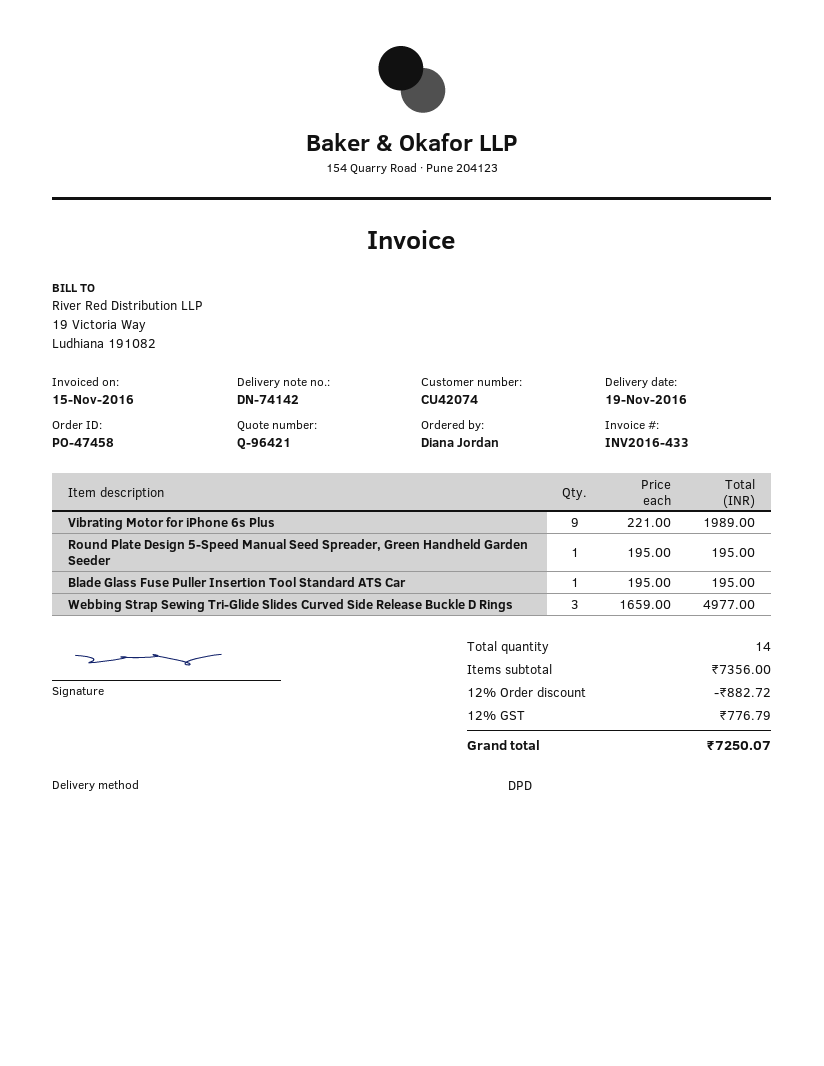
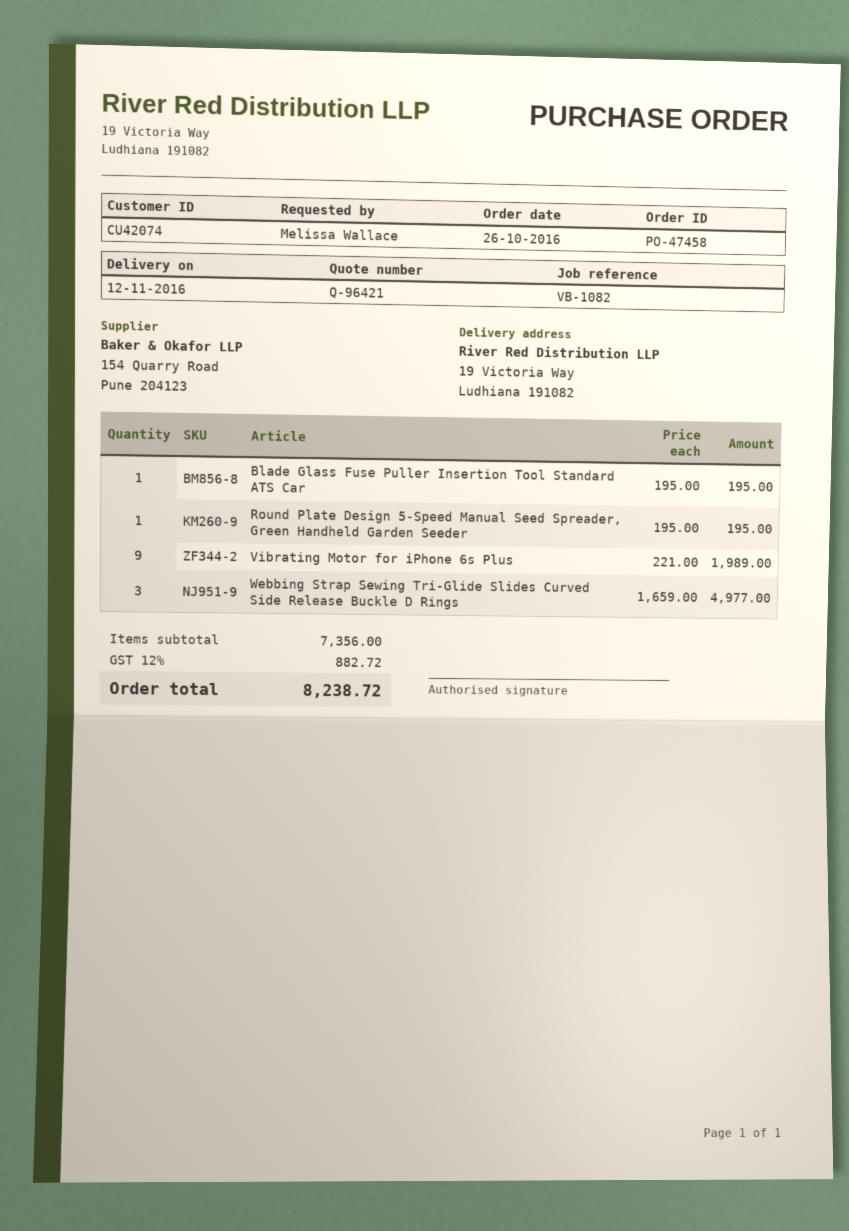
delivery date: 2016-11-19 -> 2016-11-12
ordered by: Diana Jordan -> Melissa Wallace
discount: 12% = 882.72 -> none
tax: 12% = 776.79 -> 12% = 882.72
total: 7250.07 -> 8238.72

